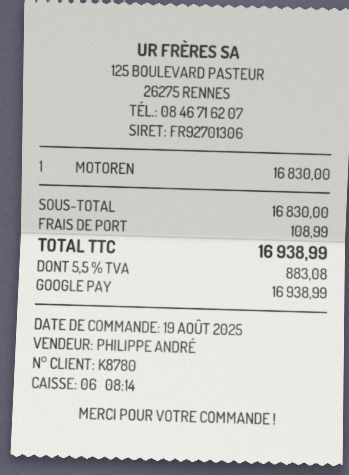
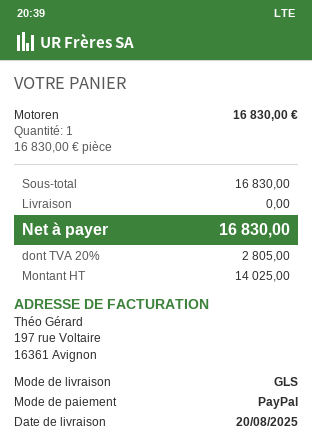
payment method: Google Pay -> PayPal
shipping: 108.99 -> 0.00
tax: 5.5% = 883.08 -> 20% = 2805.00
total: 16938.99 -> 16830.00

